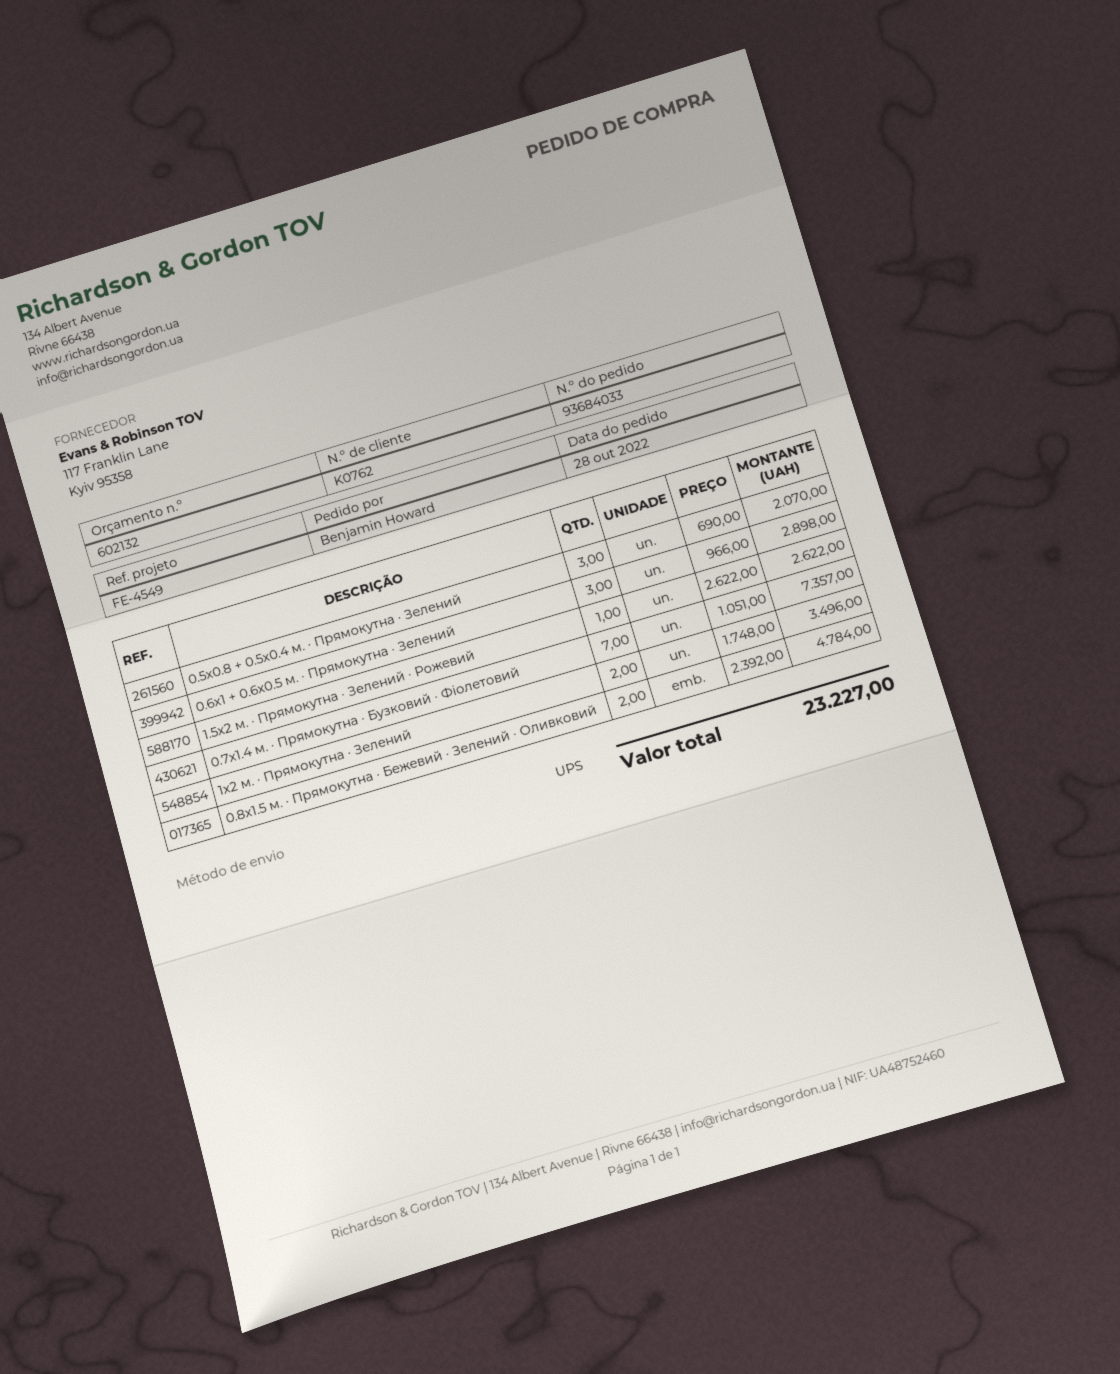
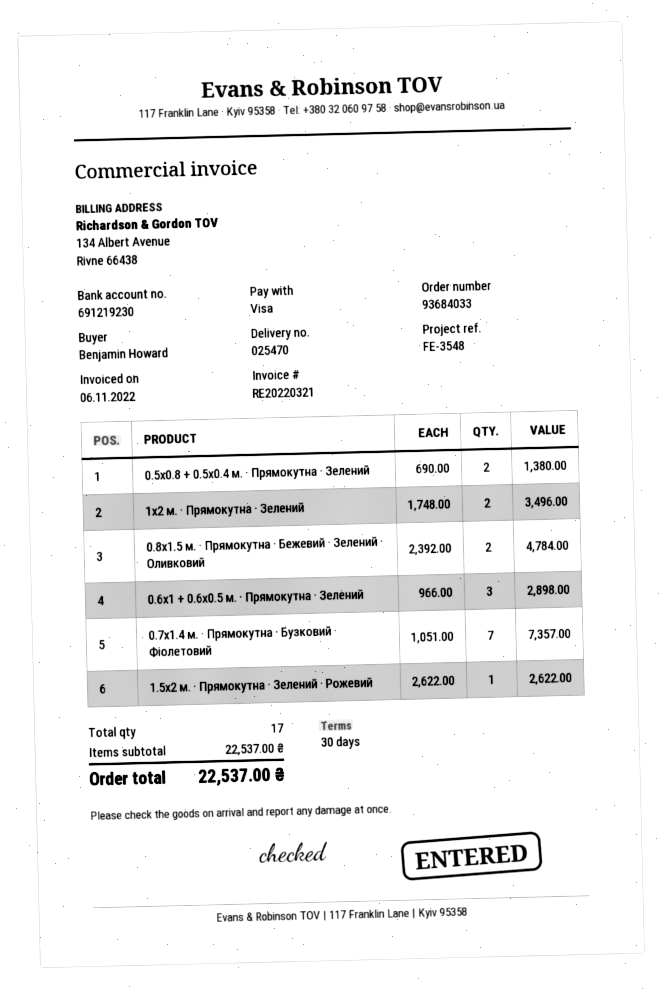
reference: FE-4549 -> FE-3548
0.5x0.8 + 0.5x0.4 м. · Прямокутна · Зелений: 3 x 690.00 = 2070.00 -> 2 x 690.00 = 1380.00
total: 23227.00 -> 22537.00

